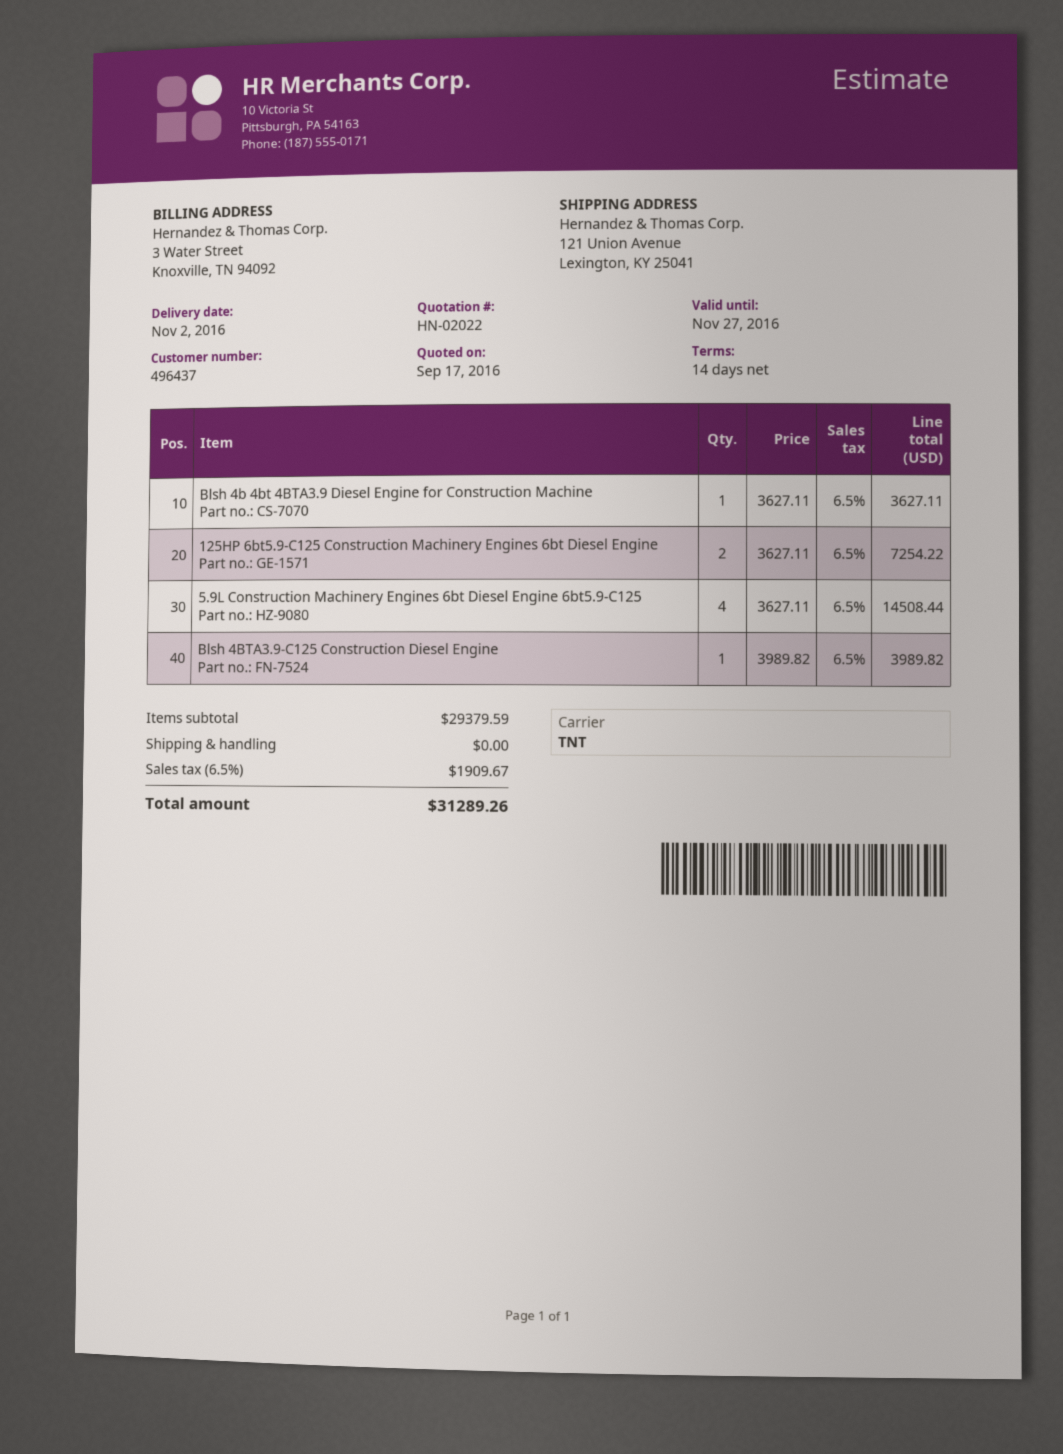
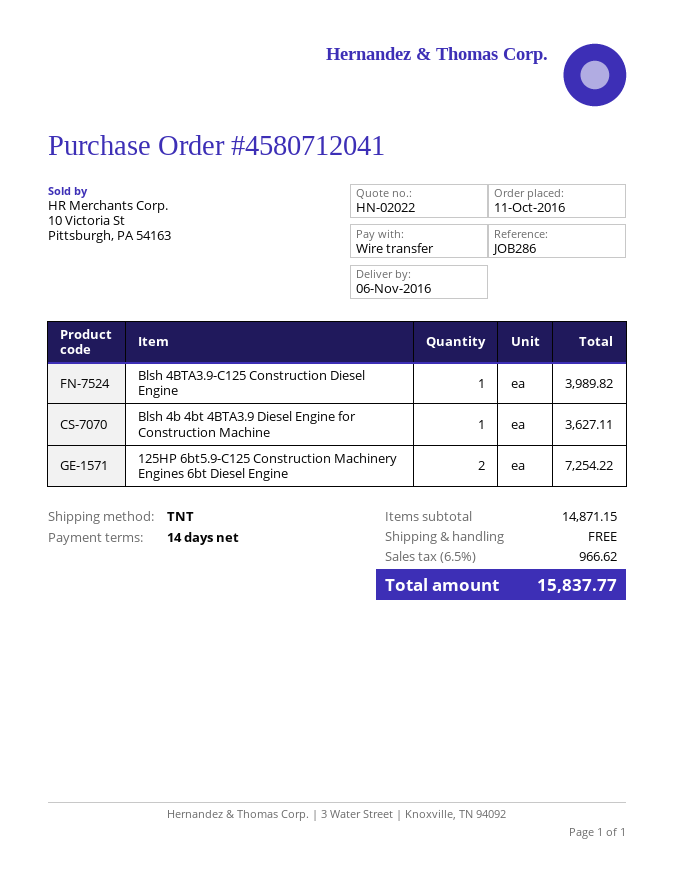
delivery date: 2016-11-02 -> 2016-11-06
5.9L Construction Machinery Engines 6bt Diesel Engine 6bt5.9-C125: 4 for 14508.44 -> none
subtotal: 29379.59 -> 14871.15
tax: 6.5% = 1909.67 -> 6.5% = 966.62
total: 31289.26 -> 15837.77

